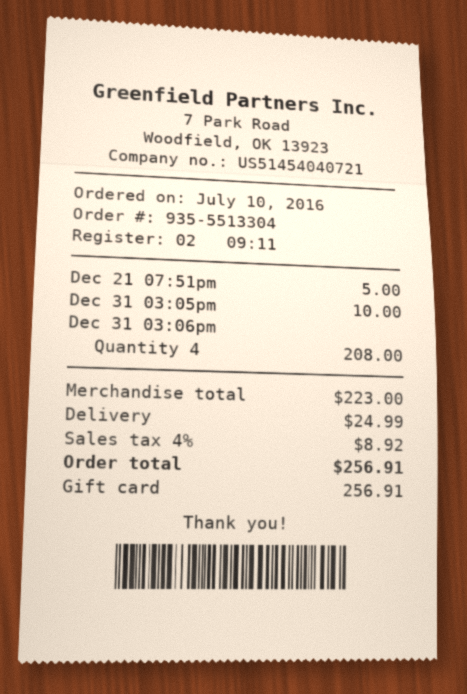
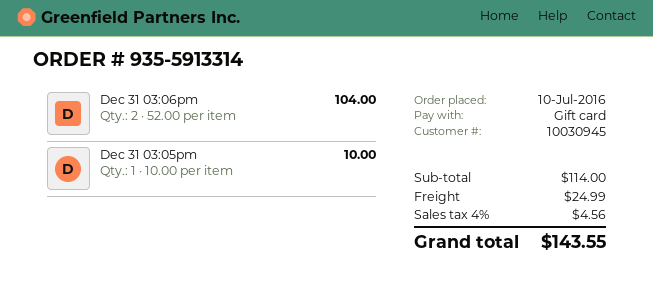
order number: 935-5513304 -> 935-5913314
Dec 21 07:51pm: 1 for 5.00 -> none
Dec 31 03:06pm: 4 for 208.00 -> 2 for 104.00
subtotal: 223.00 -> 114.00
tax: 4% = 8.92 -> 4% = 4.56
total: 256.91 -> 143.55

